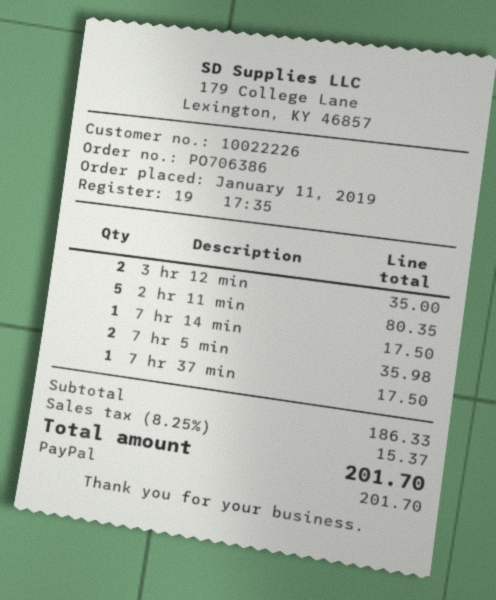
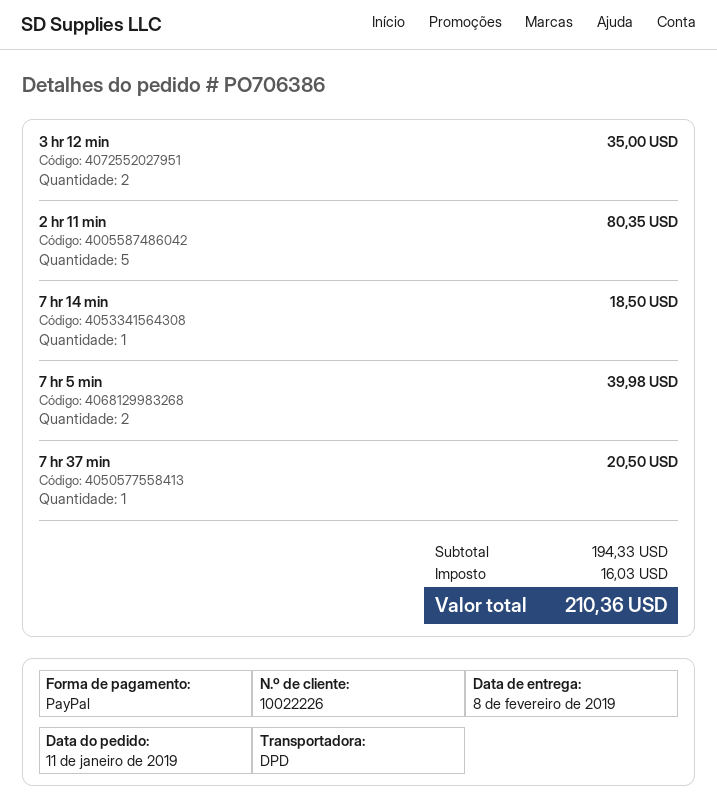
7 hr 14 min: 1 for 17.50 -> 1 for 18.50
7 hr 5 min: 2 for 35.98 -> 2 for 39.98
7 hr 37 min: 1 for 17.50 -> 1 for 20.50
subtotal: 186.33 -> 194.33
tax: 15.37 -> 16.03
total: 201.70 -> 210.36

